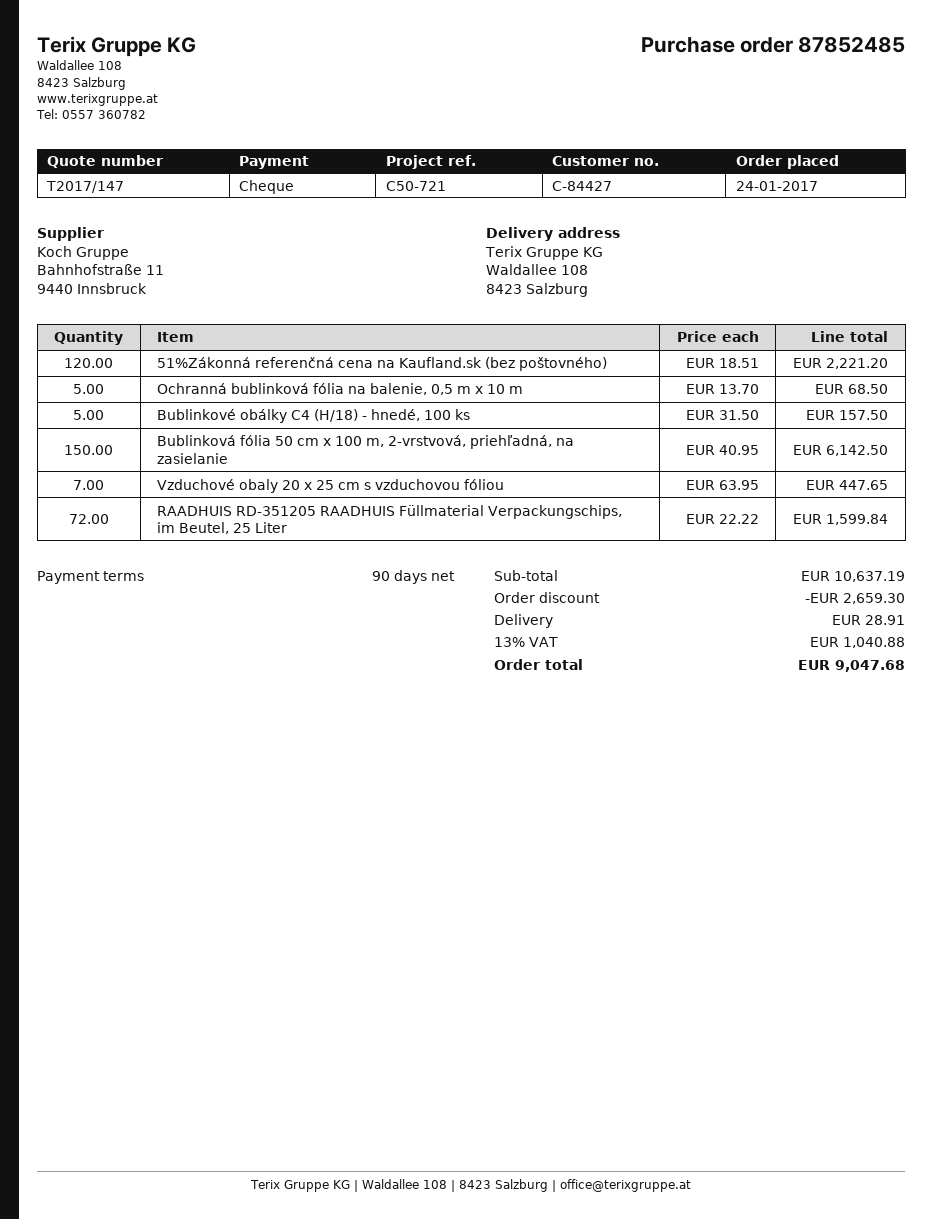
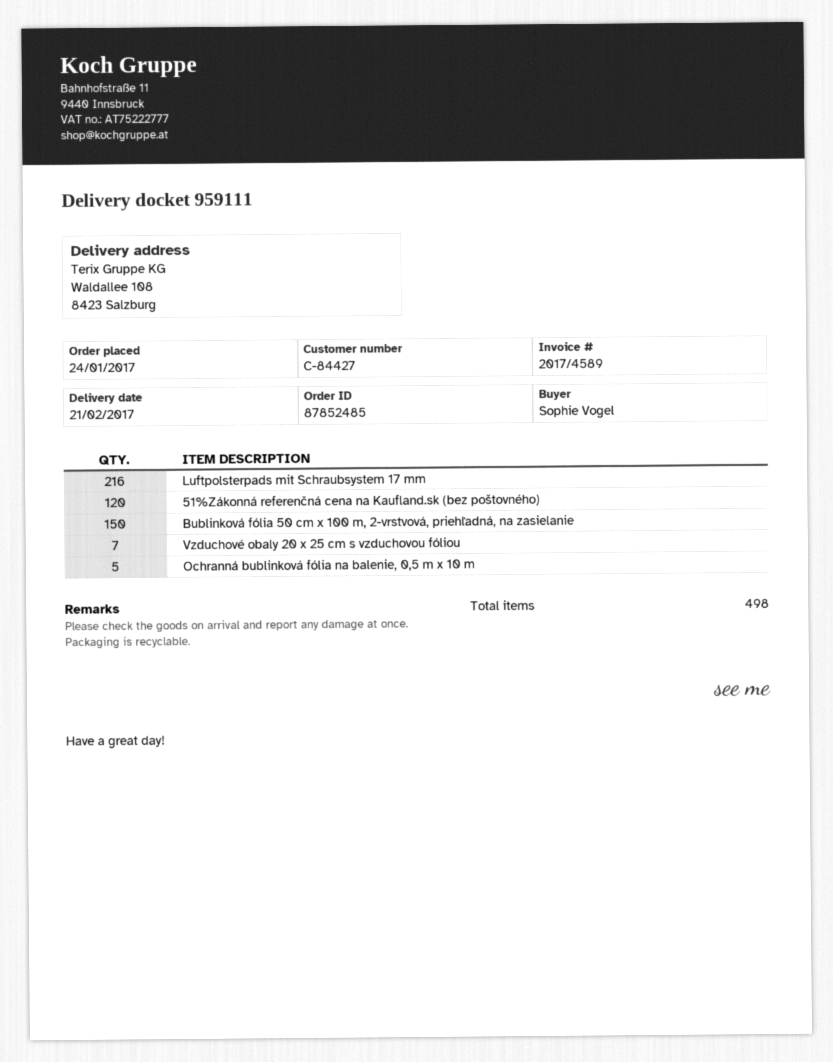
Bublinkové obálky C4 (H/18) - hnedé, 100 ks: 5 -> none
RAADHUIS RD-351205 RAADHUIS Füllmaterial Verpackungschips, im Beutel, 25 Liter: 72 -> none
Luftpolsterpads mit Schraubsystem 17 mm: none -> 216

